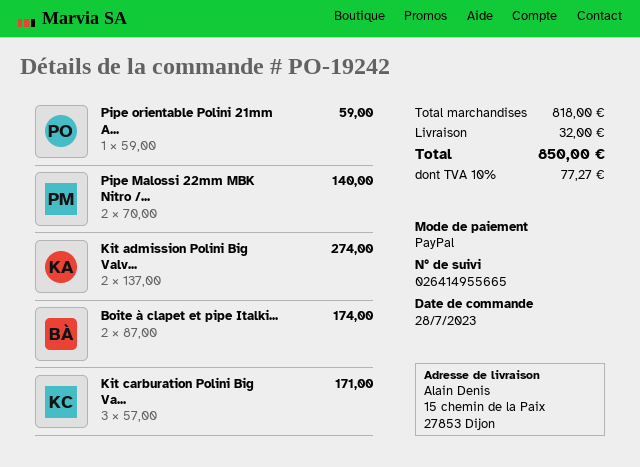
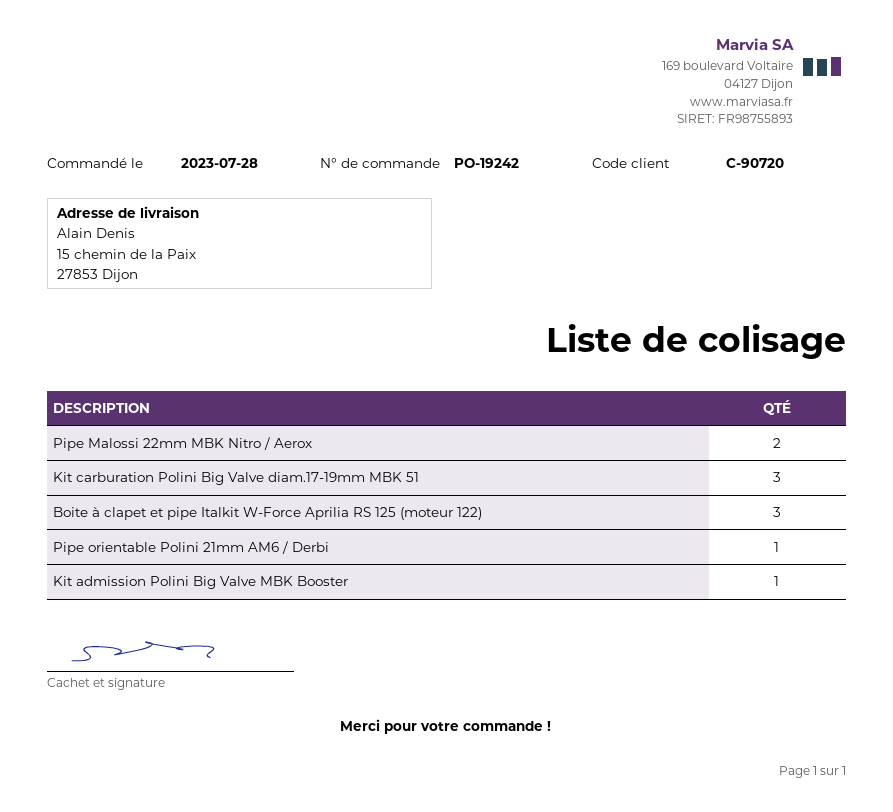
Kit admission Polini Big Valv...: 2 -> 1
Boite à clapet et pipe Italki...: 2 -> 3

